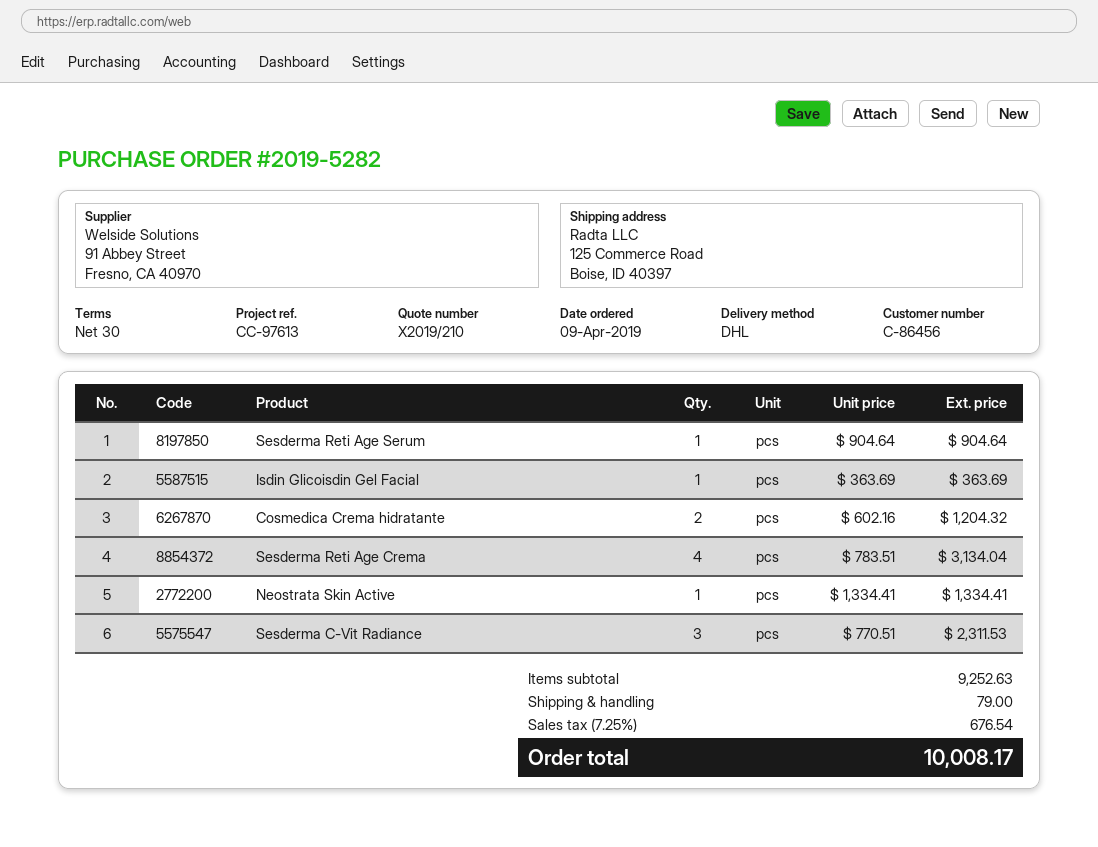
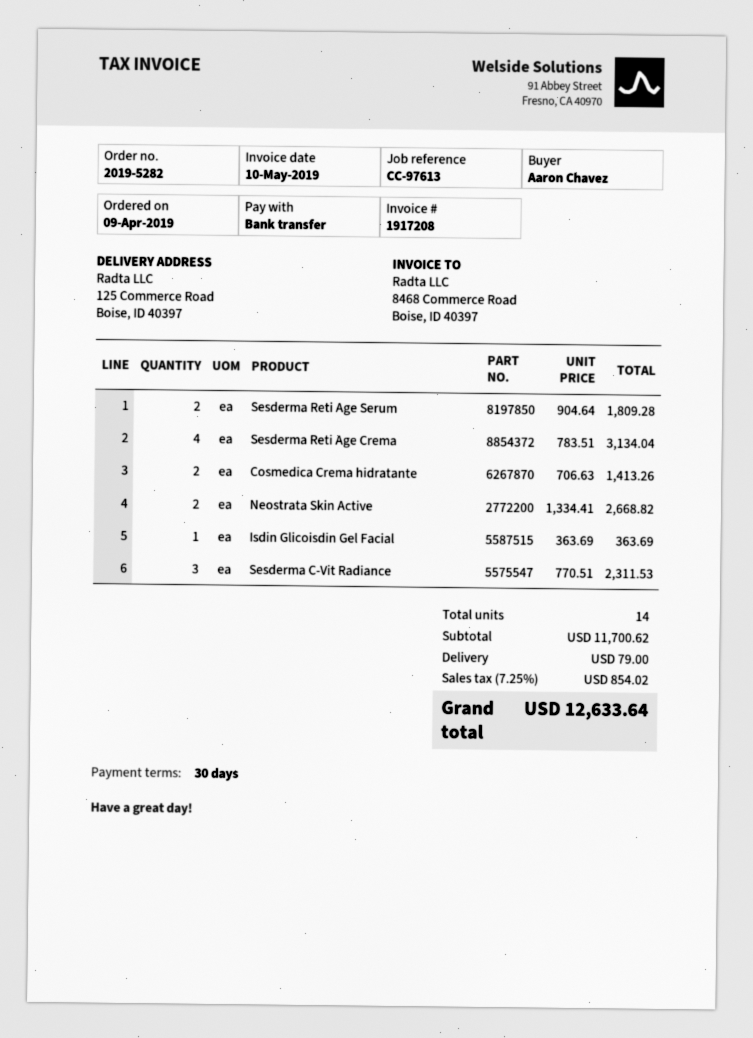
Sesderma Reti Age Serum: 1 x 904.64 = 904.64 -> 2 x 904.64 = 1809.28
Cosmedica Crema hidratante: 2 x 602.16 = 1204.32 -> 2 x 706.63 = 1413.26
Neostrata Skin Active: 1 x 1334.41 = 1334.41 -> 2 x 1334.41 = 2668.82
subtotal: 9252.63 -> 11700.62
tax: 7.25% = 676.54 -> 7.25% = 854.02
total: 10008.17 -> 12633.64

